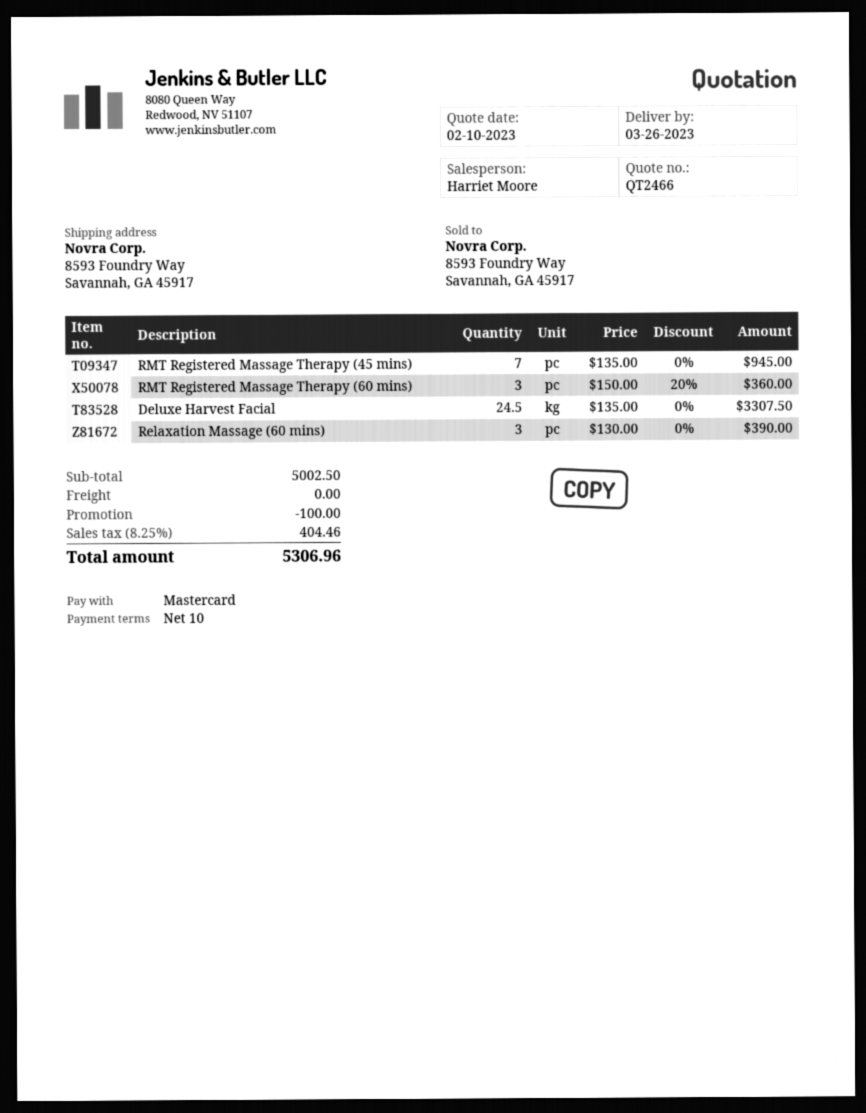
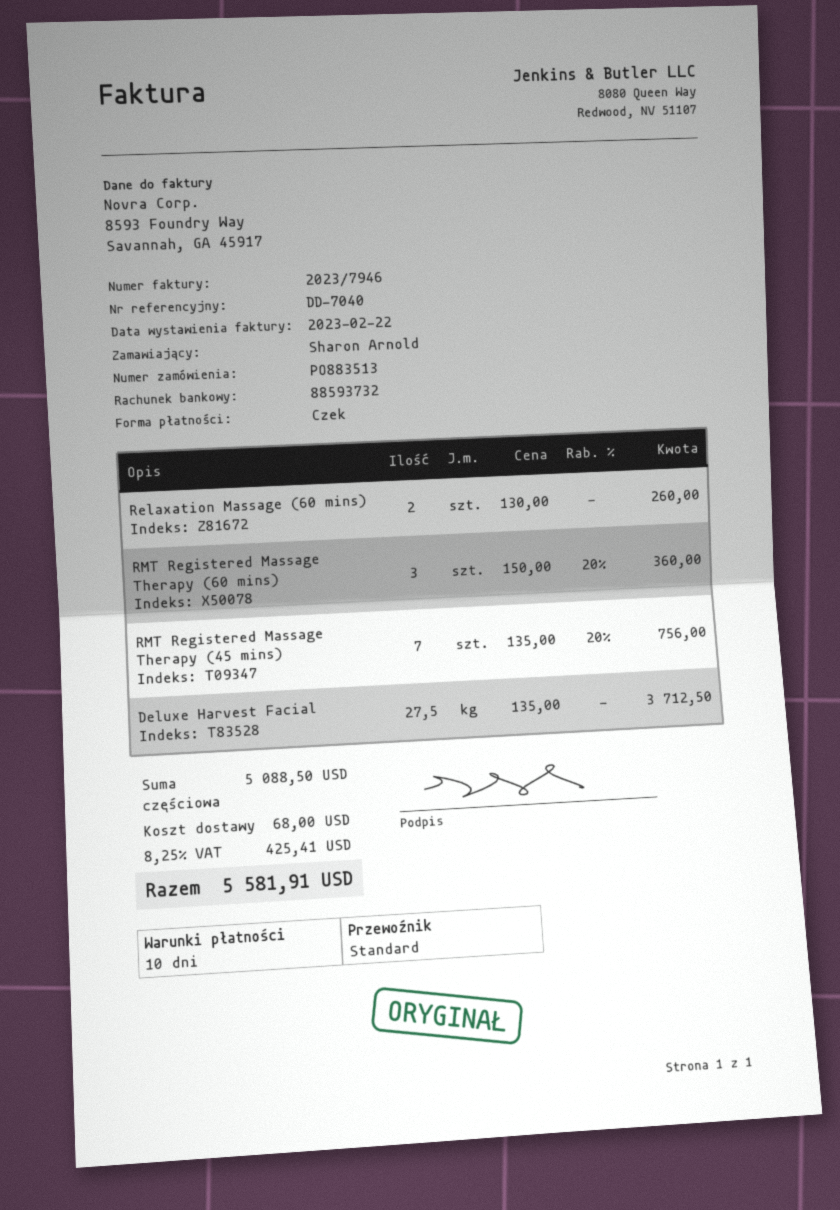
payment method: Mastercard -> cheque
RMT Registered Massage Therapy (45 mins): 7 x 135.00 = 945.00 -> 7 x 135.00 - 20% = 756.00
Deluxe Harvest Facial: 24.5 x 135.00 = 3307.50 -> 27.5 x 135.00 = 3712.50
Relaxation Massage (60 mins): 3 x 130.00 = 390.00 -> 2 x 130.00 = 260.00
subtotal: 5002.50 -> 5088.50
discount: 100.00 -> none
shipping: 0.00 -> 68.00
tax: 8.25% = 404.46 -> 8.25% = 425.41
total: 5306.96 -> 5581.91

